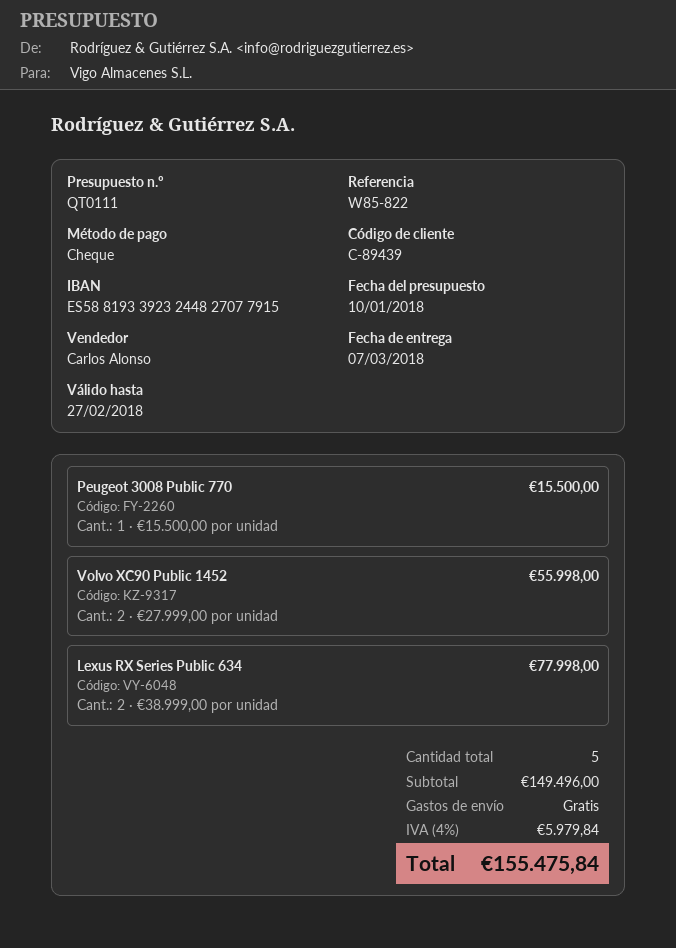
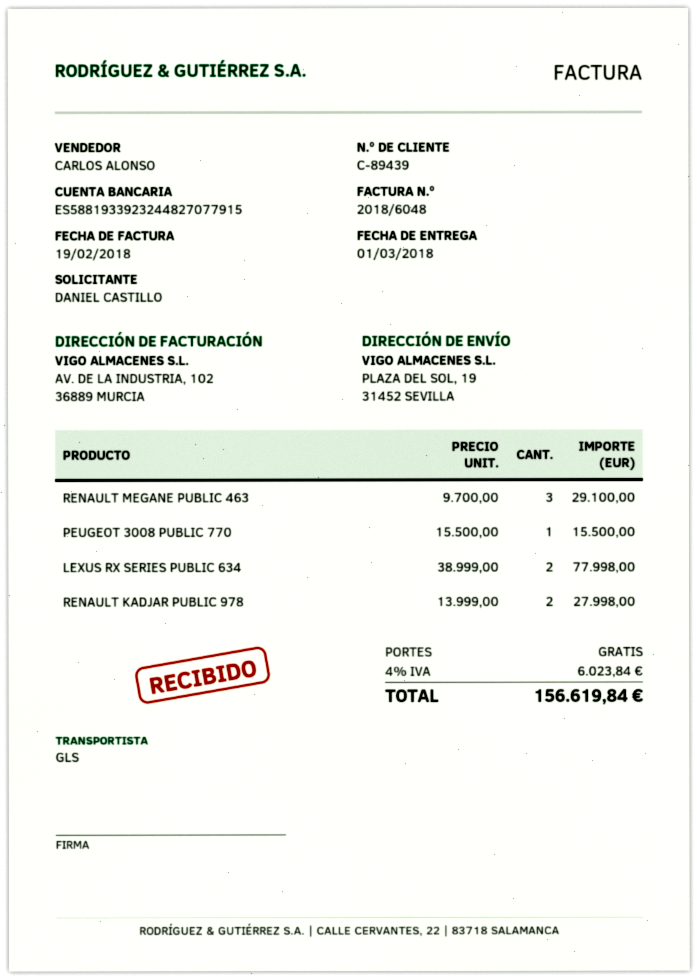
delivery date: 2018-03-07 -> 2018-03-01
Volvo XC90 Public 1452: 2 x 27999.00 = 55998.00 -> none
RENAULT MEGANE PUBLIC 463: none -> 3 x 9700.00 = 29100.00
RENAULT KADJAR PUBLIC 978: none -> 2 x 13999.00 = 27998.00
tax: 4% = 5979.84 -> 4% = 6023.84
total: 155475.84 -> 156619.84

